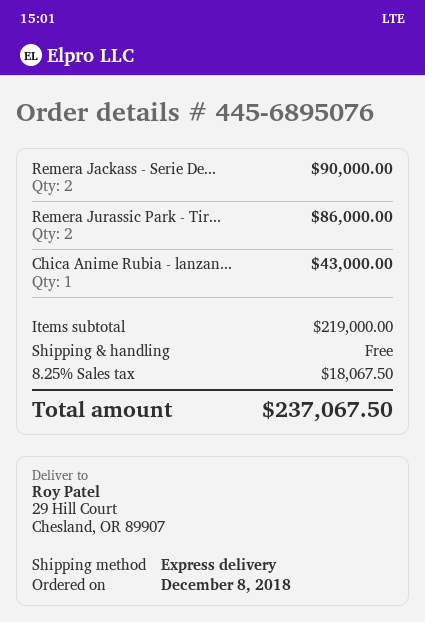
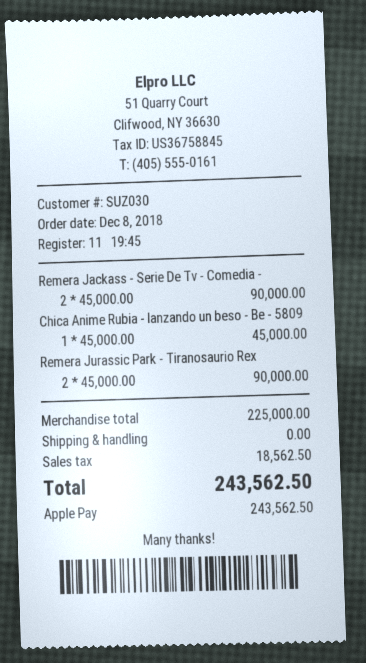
Remera Jurassic Park - Tir...: 2 for 86000.00 -> 2 for 90000.00
Chica Anime Rubia - lanzan...: 1 for 43000.00 -> 1 for 45000.00
subtotal: 219000.00 -> 225000.00
tax: 18067.50 -> 18562.50
total: 237067.50 -> 243562.50

